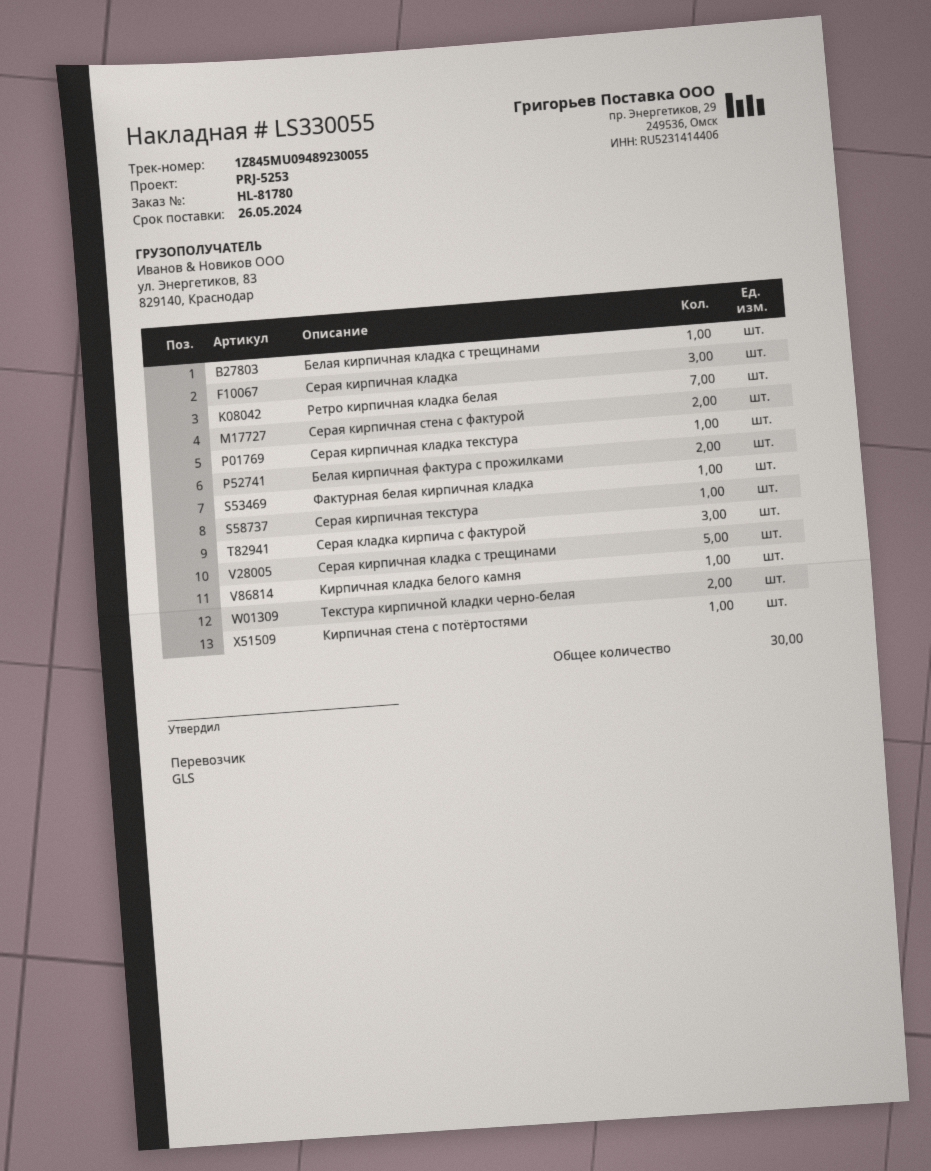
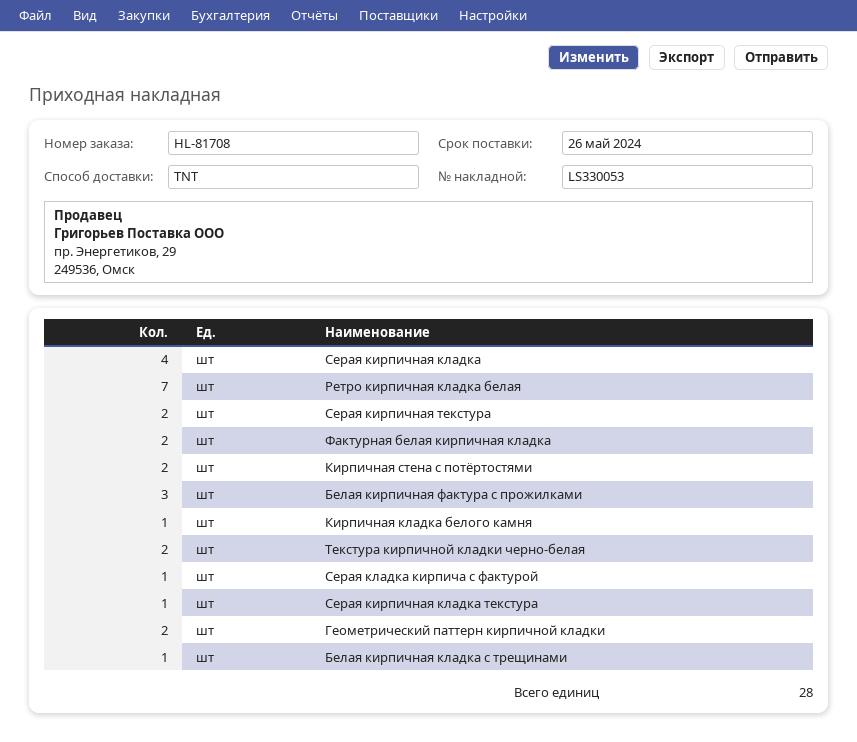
order number: HL-81780 -> HL-81708
delivery note number: LS330055 -> LS330053
shipping method: GLS -> TNT
Серая кирпичная кладка: 3 -> 4
Серая кирпичная стена с фактурой: 2 -> none
Белая кирпичная фактура с прожилками: 2 -> 3
Фактурная белая кирпичная кладка: 1 -> 2
Серая кирпичная текстура: 1 -> 2
Серая кладка кирпича с фактурой: 3 -> 1
Серая кирпичная кладка с трещинами: 5 -> none
Кирпичная стена с потёртостями: 1 -> 2
Геометрический паттерн кирпичной кладки: none -> 2
total quantity: 30 -> 28

